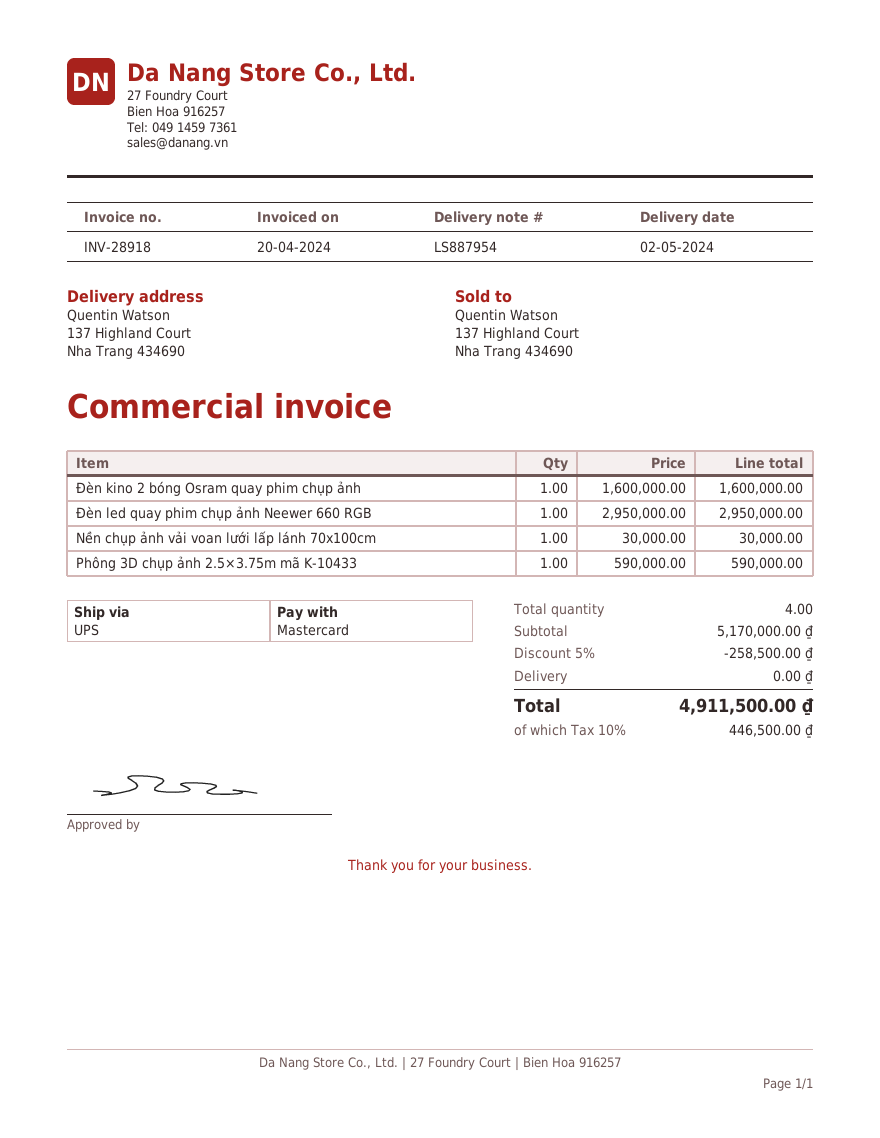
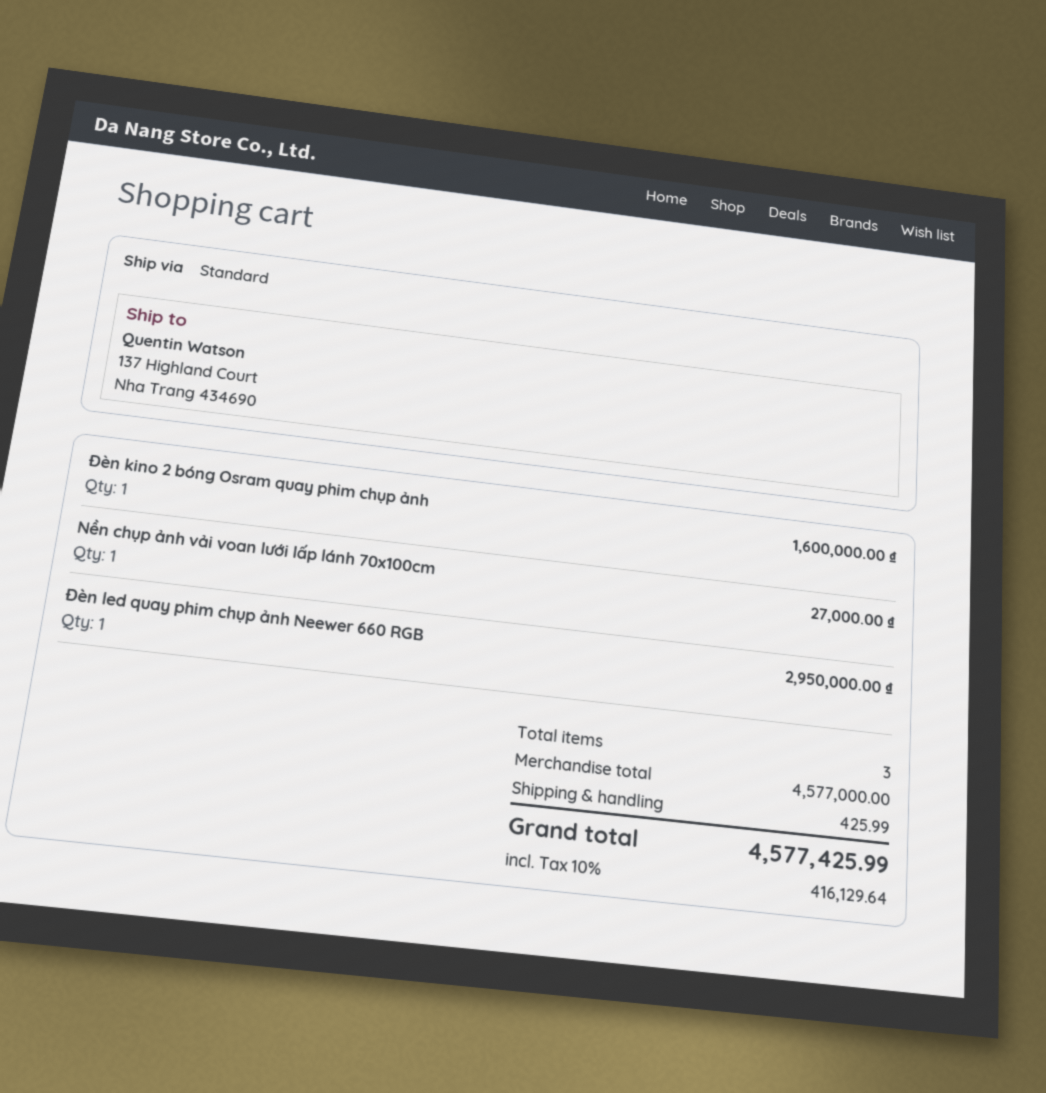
shipping method: UPS -> standard
Nền chụp ảnh vải voan lưới lấp lánh 70x100cm: 1 for 30000.00 -> 1 for 27000.00
Phông 3D chụp ảnh 2.5×3.75m mã K-10433: 1 for 590000.00 -> none
total quantity: 4 -> 3
subtotal: 5170000.00 -> 4577000.00
discount: 5% = 258500.00 -> none
shipping: 0.00 -> 425.99
tax: 10% = 446500.00 -> 10% = 416129.64
total: 4911500.00 -> 4577425.99

